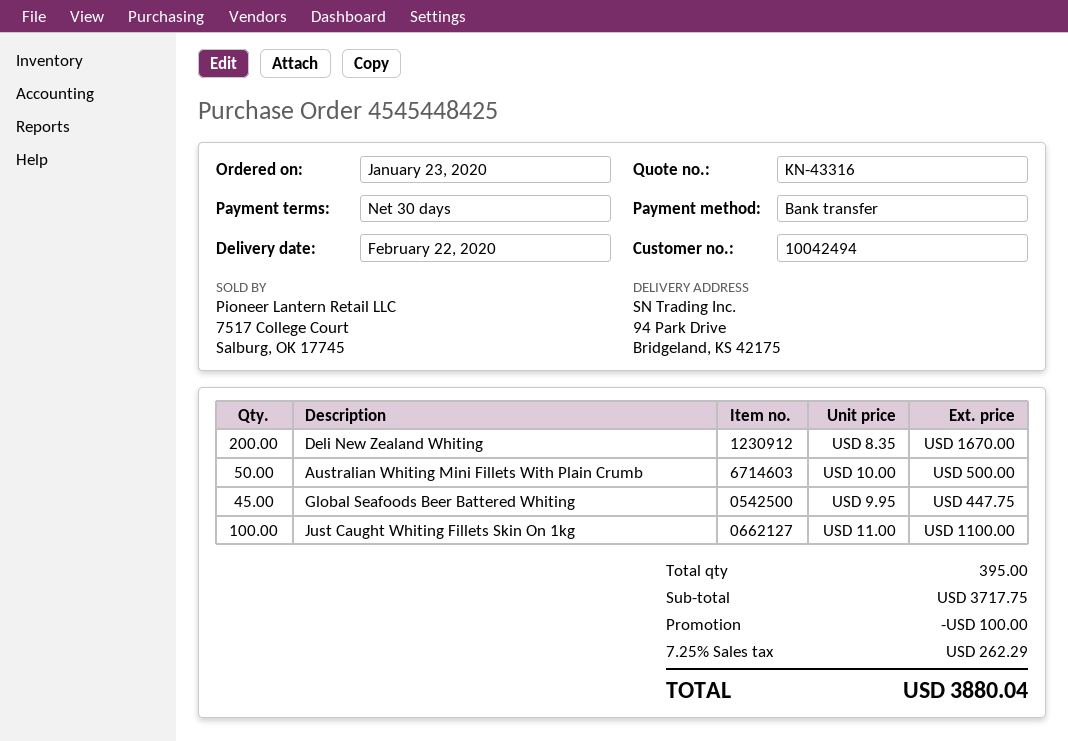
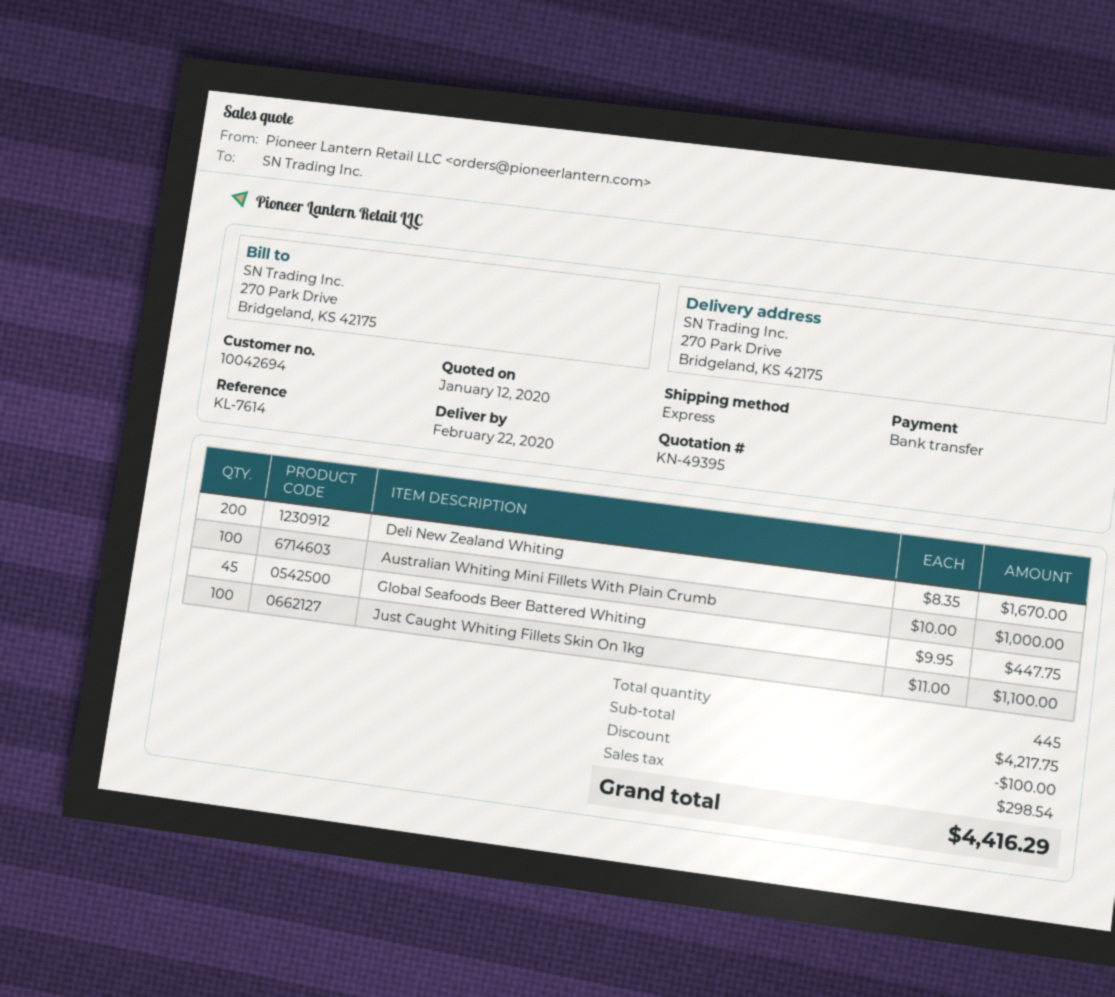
quote number: KN-43316 -> KN-49395
customer number: 10042494 -> 10042694
ship to: 94 Park Drive, Bridgeland, KS 42175 -> 270 Park Drive, Bridgeland, KS 42175
Australian Whiting Mini Fillets With Plain Crumb: 50 x 10.00 = 500.00 -> 100 x 10.00 = 1000.00
total quantity: 395 -> 445
subtotal: 3717.75 -> 4217.75
tax: 262.29 -> 298.54
total: 3880.04 -> 4416.29

